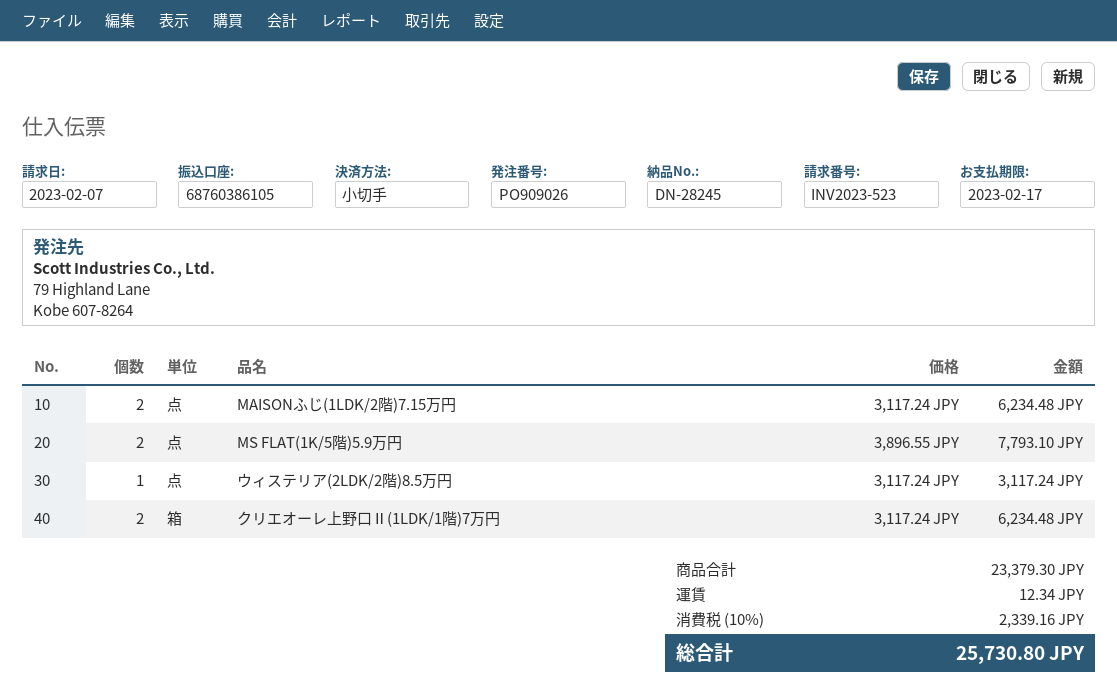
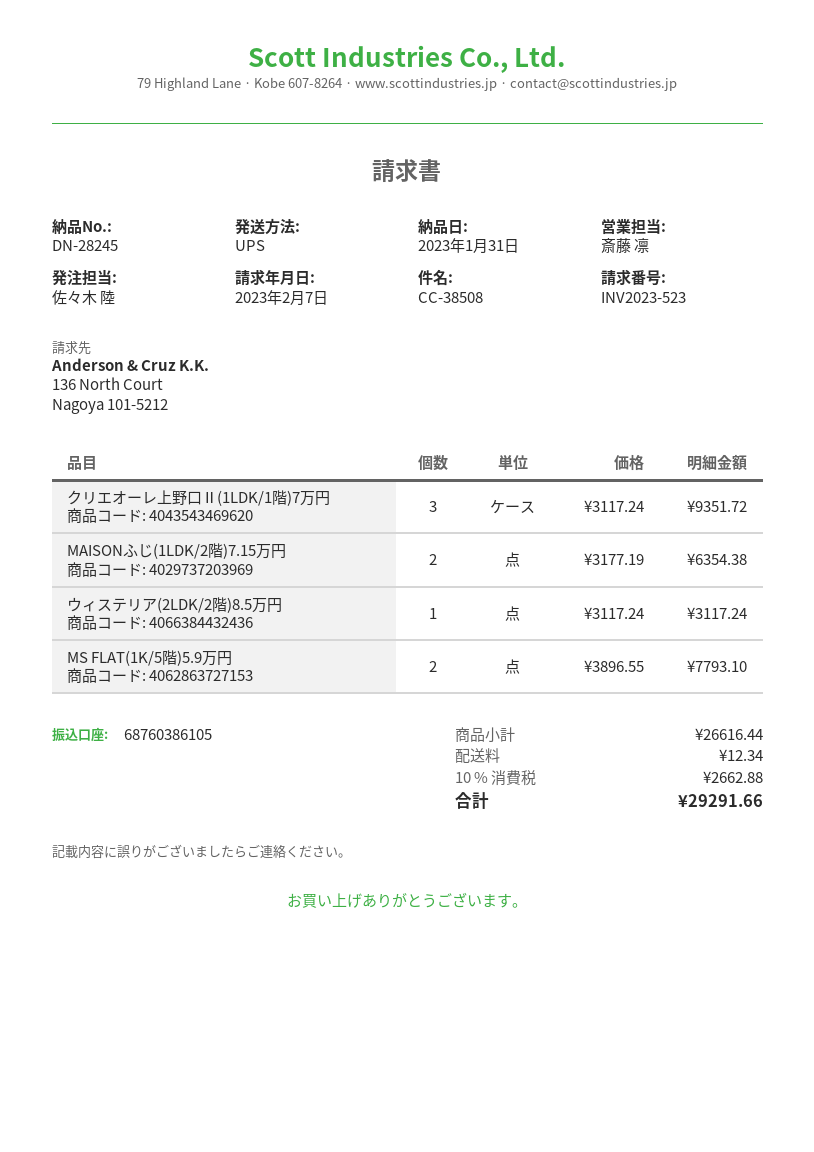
MAISONふじ(1LDK/2階)7.15万円: 2 x 3117.24 = 6234.48 -> 2 x 3177.19 = 6354.38
クリエオーレ上野口Ⅱ(1LDK/1階)7万円: 2 x 3117.24 = 6234.48 -> 3 x 3117.24 = 9351.72
subtotal: 23379.30 -> 26616.44
tax: 10% = 2339.16 -> 10% = 2662.88
total: 25730.80 -> 29291.66

